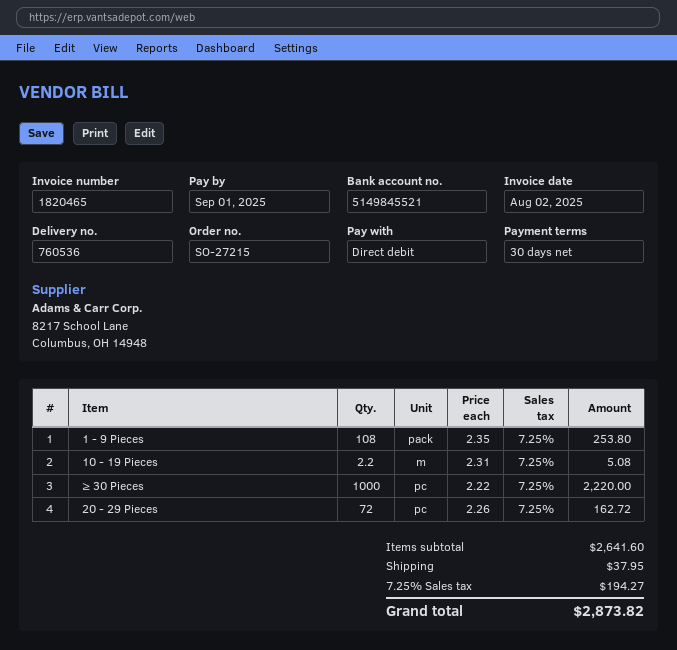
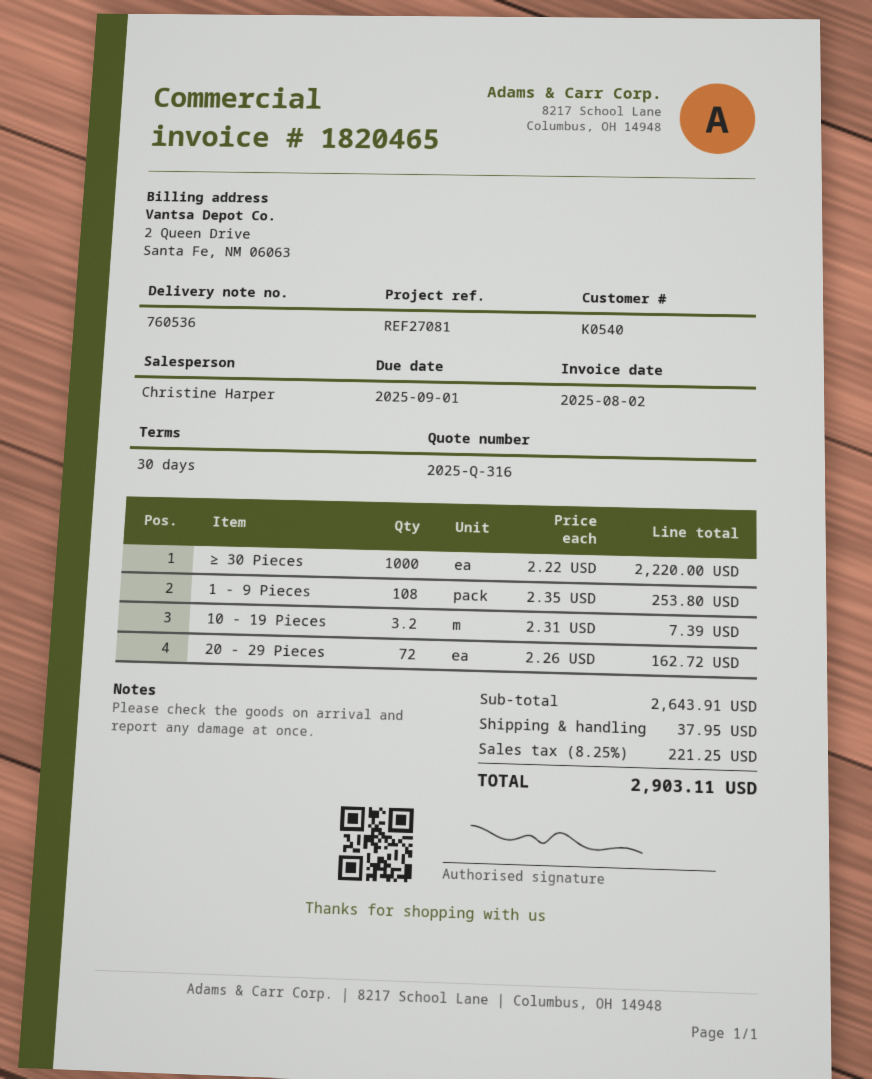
10 - 19 Pieces: 2.2 x 2.31 = 5.08 -> 3.2 x 2.31 = 7.39
subtotal: 2641.60 -> 2643.91
tax: 7.25% = 194.27 -> 8.25% = 221.25
total: 2873.82 -> 2903.11

